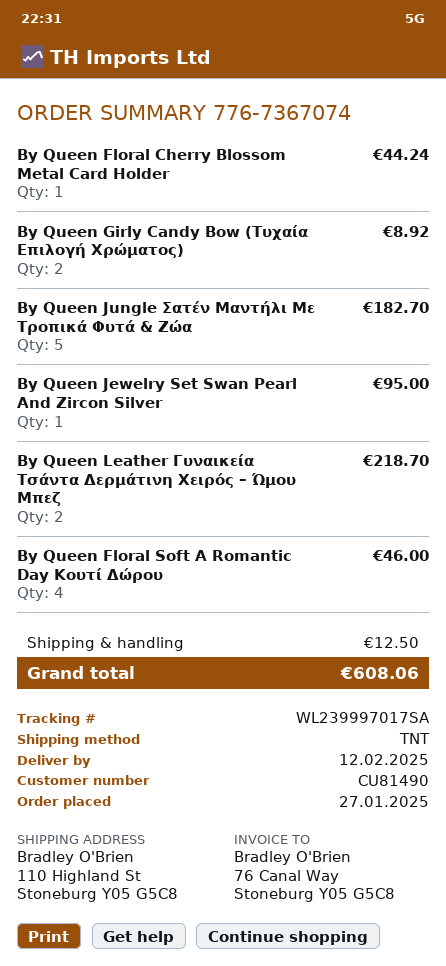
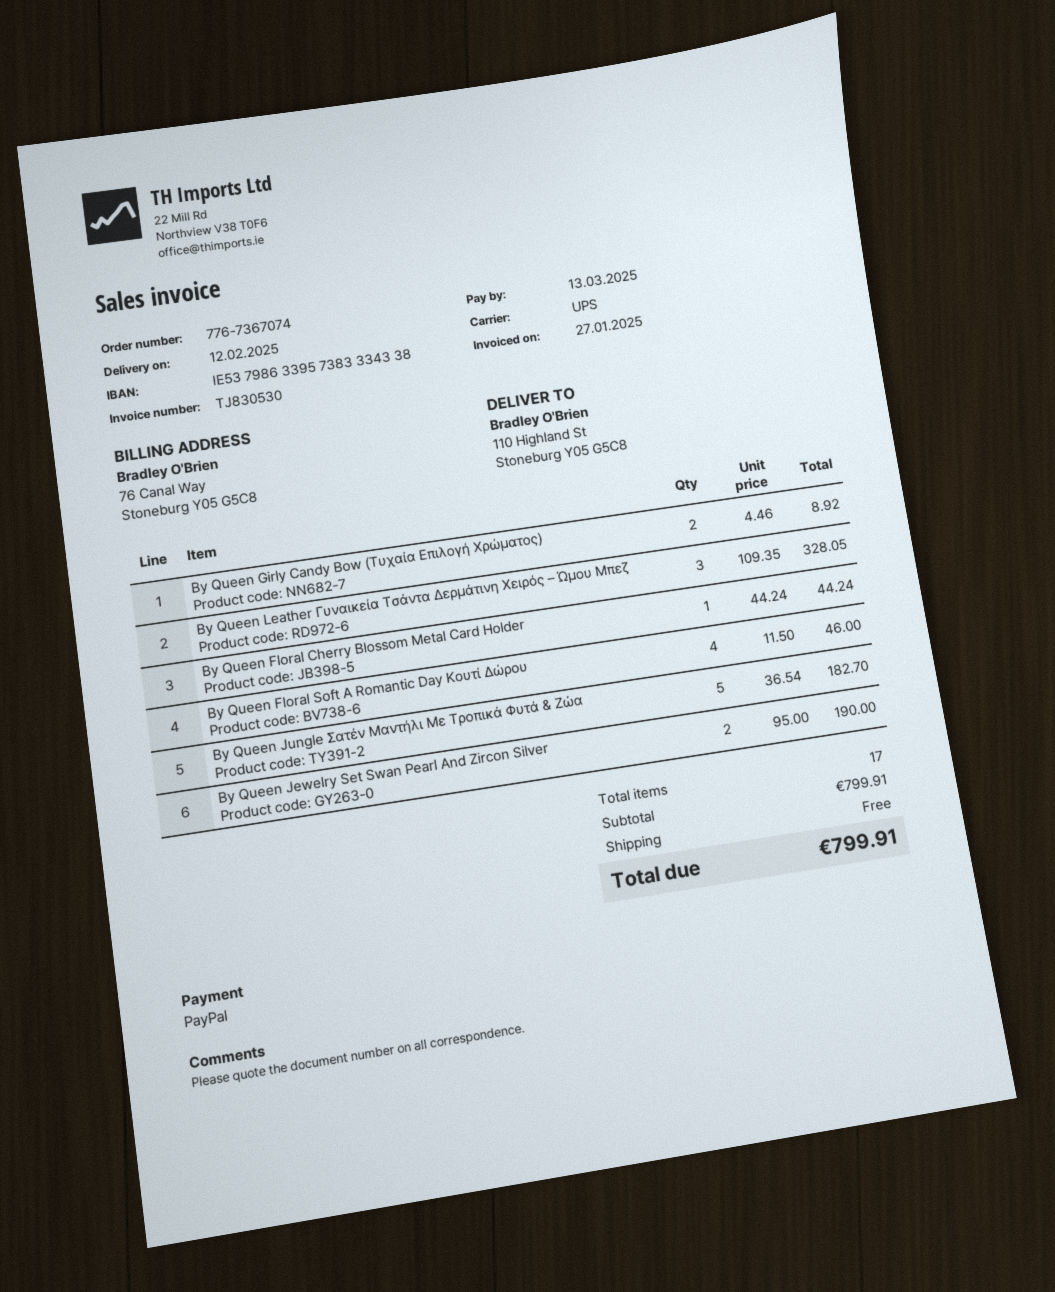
shipping method: TNT -> UPS
By Queen Jewelry Set Swan Pearl And Zircon Silver: 1 for 95.00 -> 2 for 190.00
By Queen Leather Γυναικεία Τσάντα Δερμάτινη Χειρός – Ώμου Μπεζ: 2 for 218.70 -> 3 for 328.05
shipping: 12.50 -> 0.00
total: 608.06 -> 799.91

